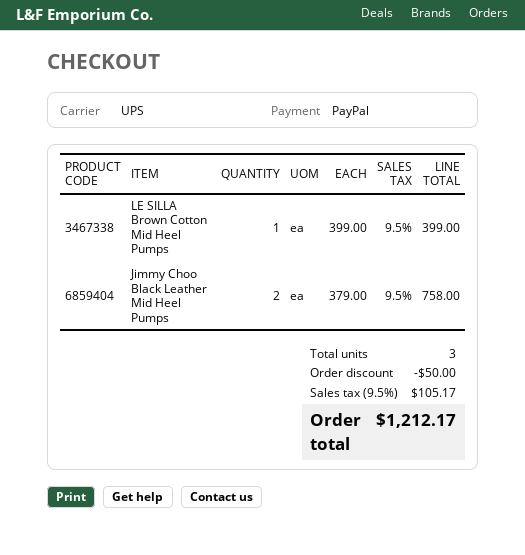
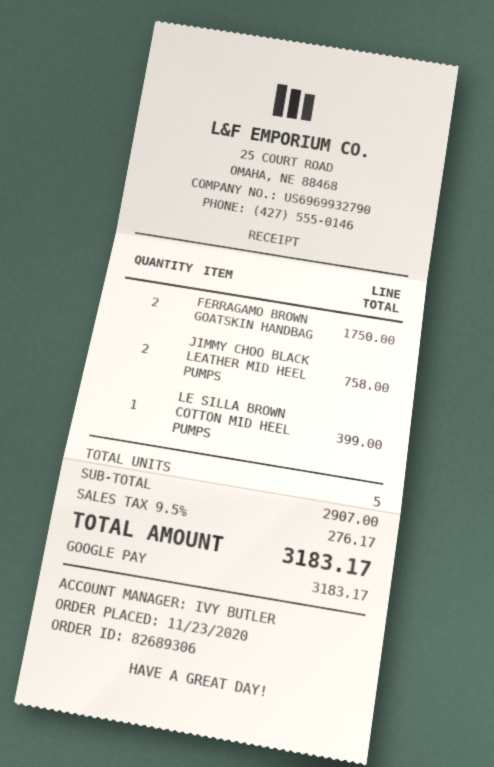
payment method: PayPal -> Google Pay
FERRAGAMO BROWN GOATSKIN HANDBAG: none -> 2 for 1750.00
total quantity: 3 -> 5
discount: 50.00 -> none
tax: 9.5% = 105.17 -> 9.5% = 276.17
total: 1212.17 -> 3183.17

